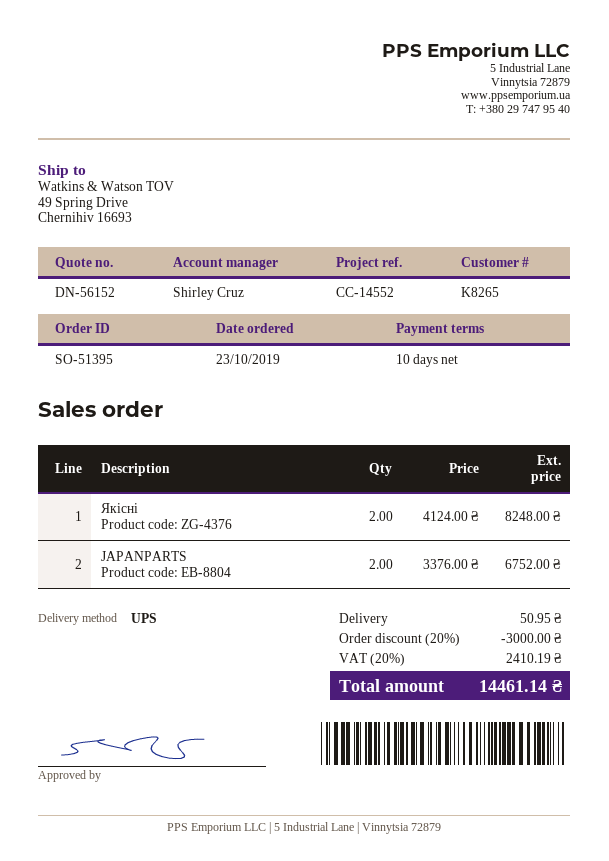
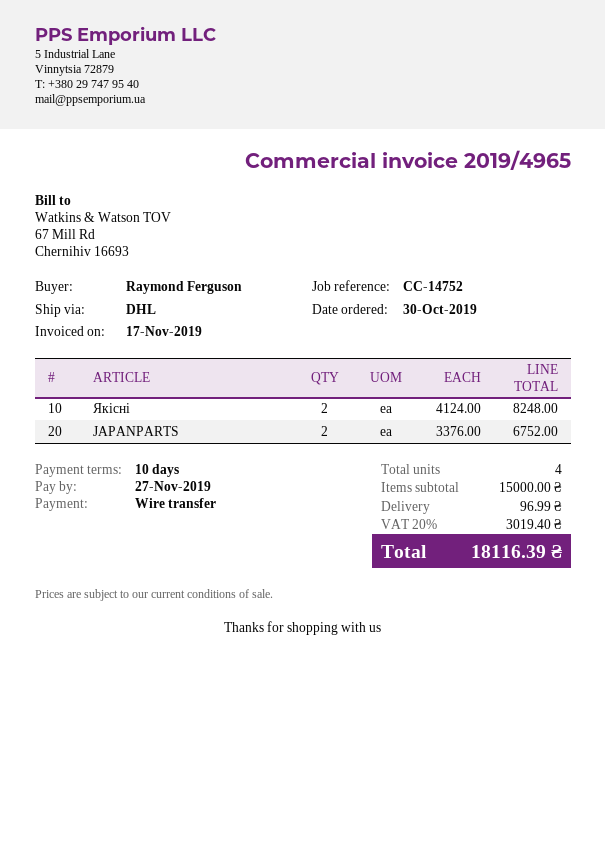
order date: 2019-10-23 -> 2019-10-30
reference: CC-14552 -> CC-14752
shipping method: UPS -> DHL
discount: 20% = 3000.00 -> none
shipping: 50.95 -> 96.99
tax: 20% = 2410.19 -> 20% = 3019.40
total: 14461.14 -> 18116.39

